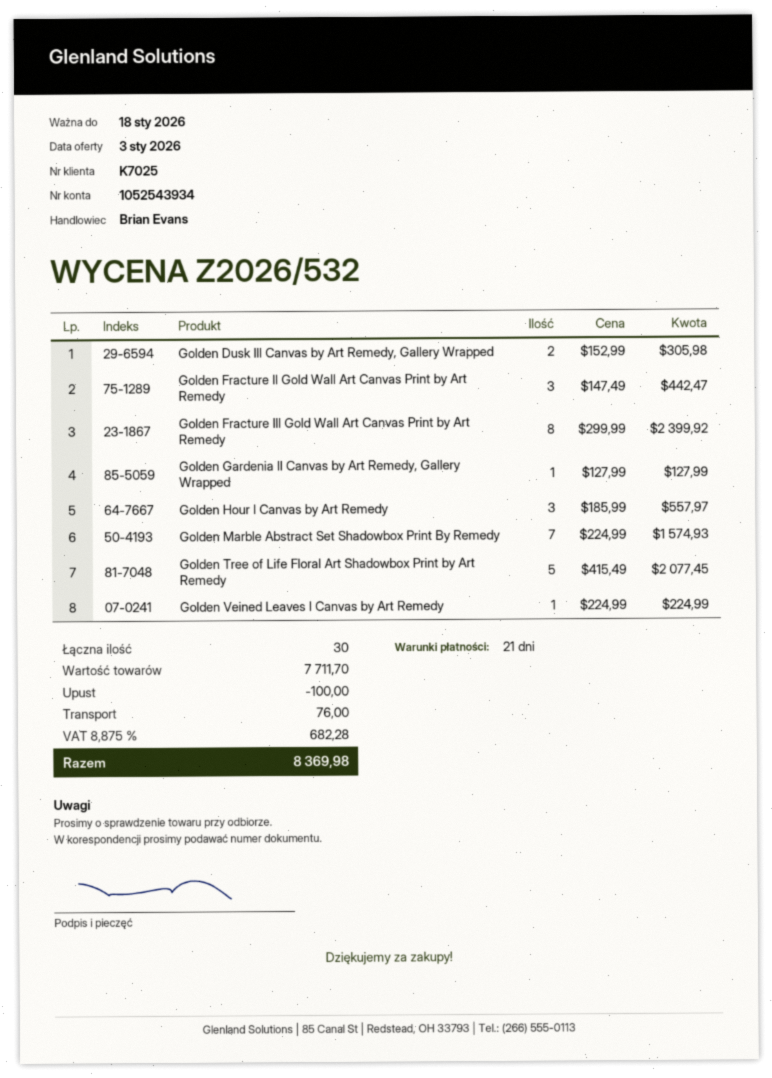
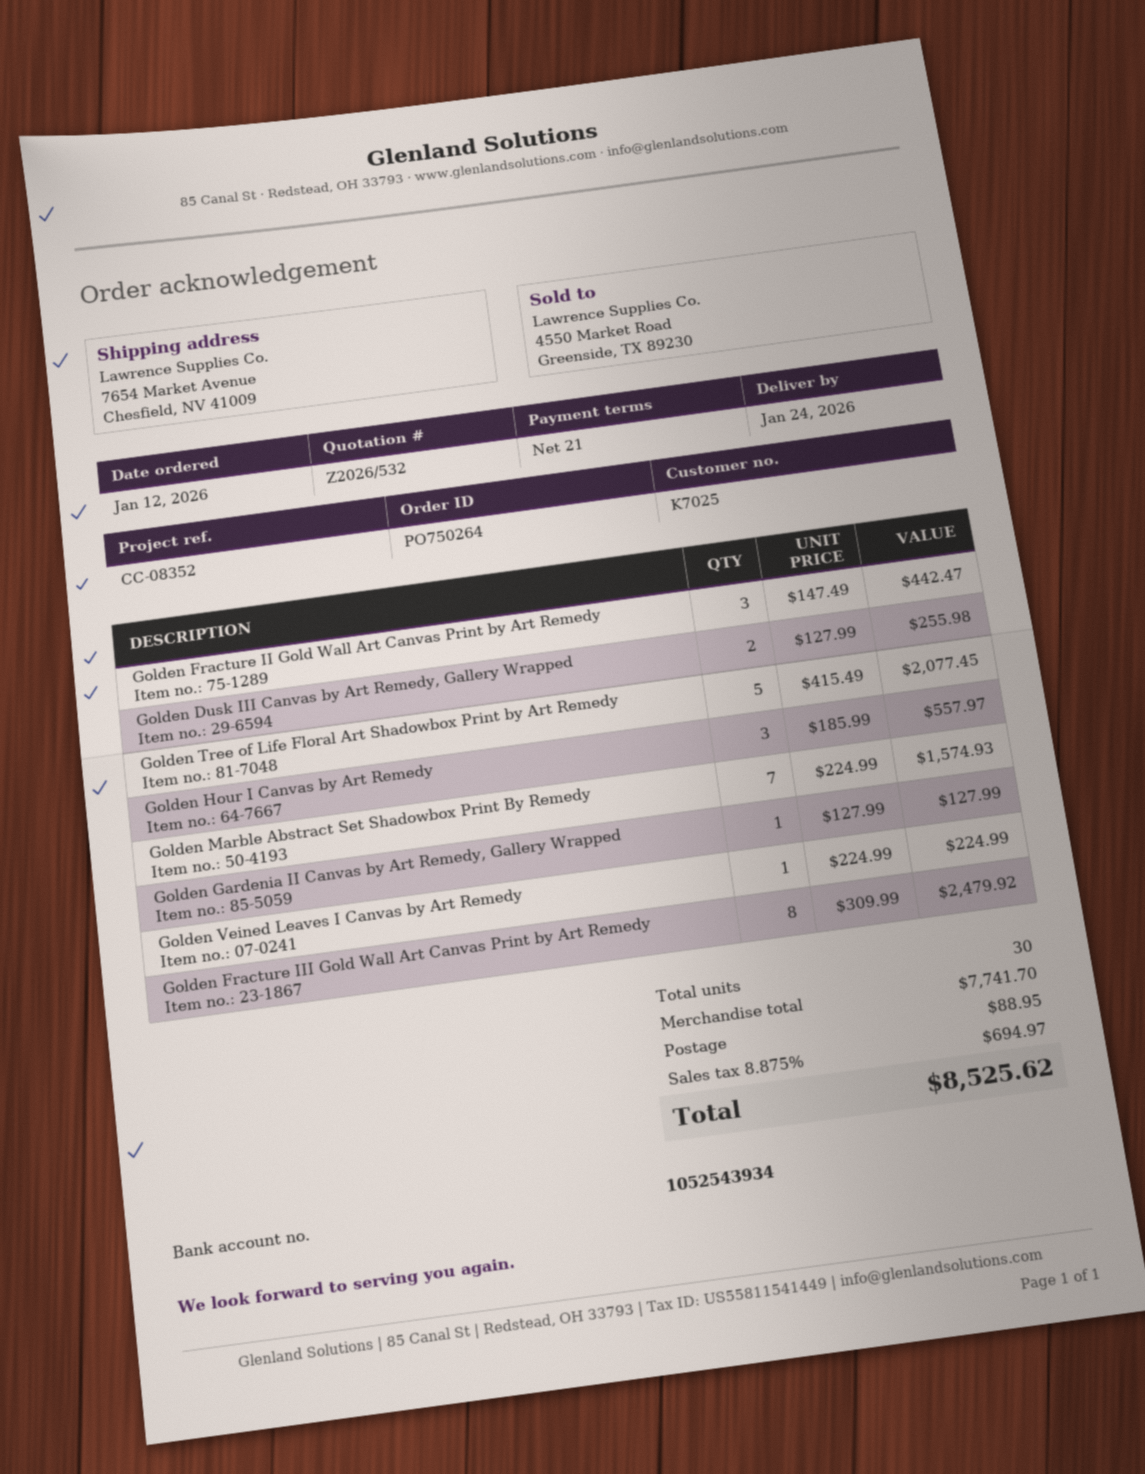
Golden Dusk III Canvas by Art Remedy, Gallery Wrapped: 2 x 152.99 = 305.98 -> 2 x 127.99 = 255.98
Golden Fracture III Gold Wall Art Canvas Print by Art Remedy: 8 x 299.99 = 2399.92 -> 8 x 309.99 = 2479.92
subtotal: 7711.70 -> 7741.70
discount: 100.00 -> none
shipping: 76.00 -> 88.95
tax: 8.875% = 682.28 -> 8.875% = 694.97
total: 8369.98 -> 8525.62

